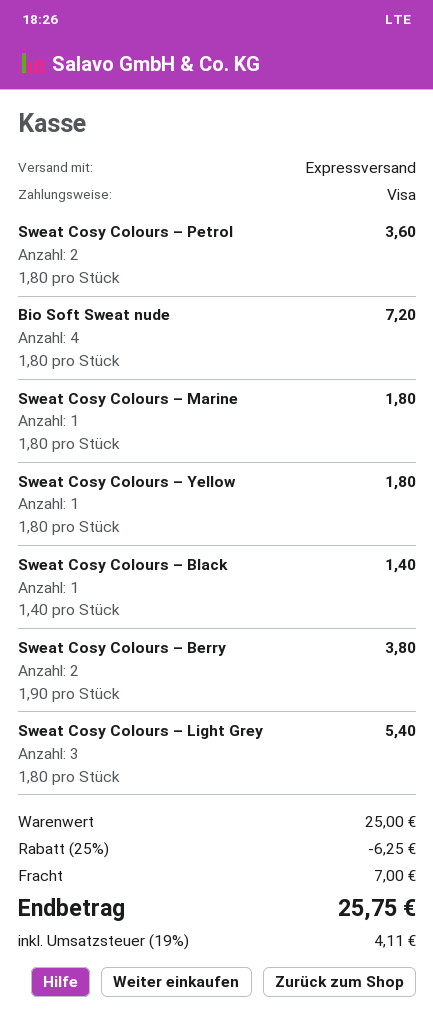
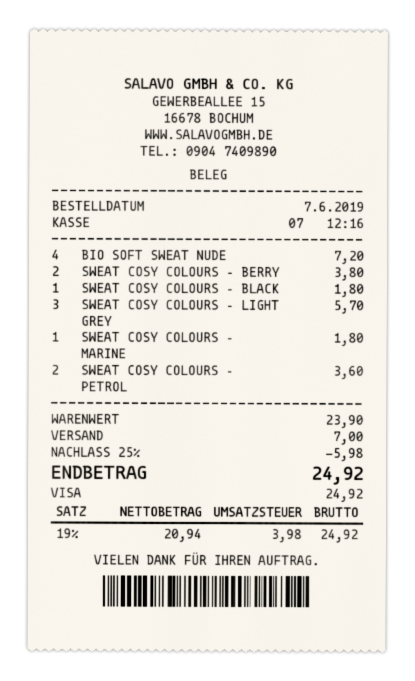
Sweat Cosy Colours – Yellow: 1 for 1.80 -> none
Sweat Cosy Colours – Black: 1 for 1.40 -> 1 for 1.80
Sweat Cosy Colours – Light Grey: 3 for 5.40 -> 3 for 5.70
subtotal: 25.00 -> 23.90
discount: 25% = 6.25 -> 25% = 5.98
tax: 19% = 4.11 -> 19% = 3.98
total: 25.75 -> 24.92

